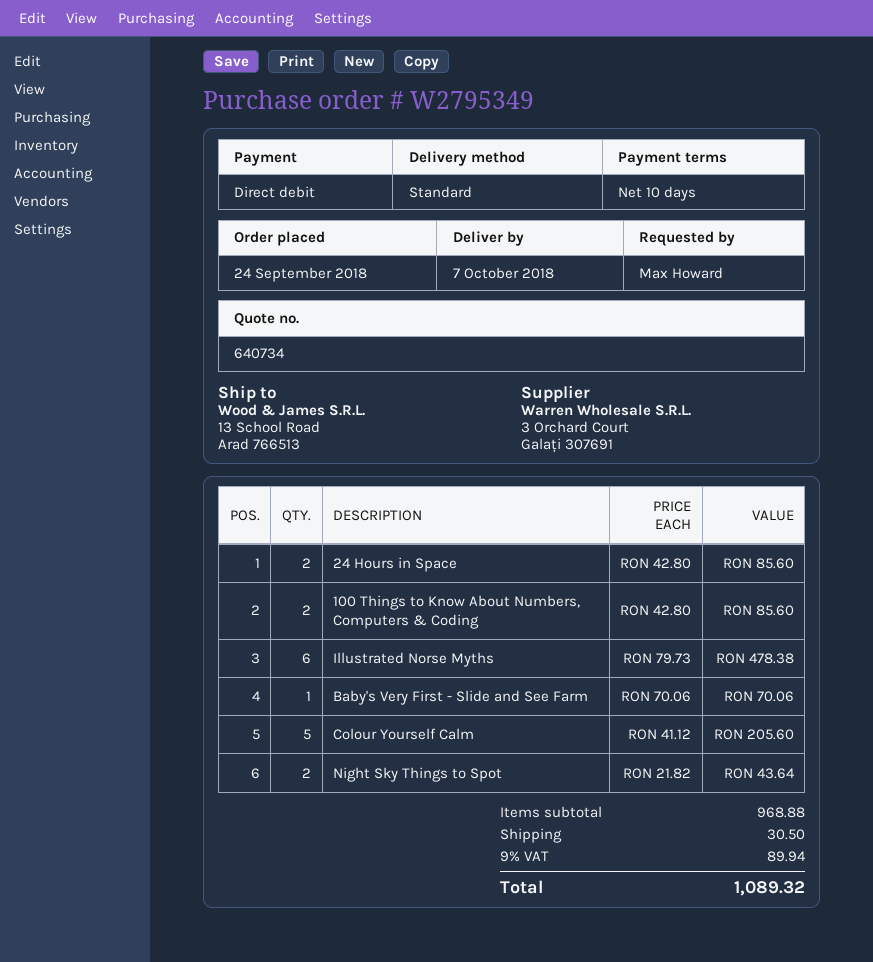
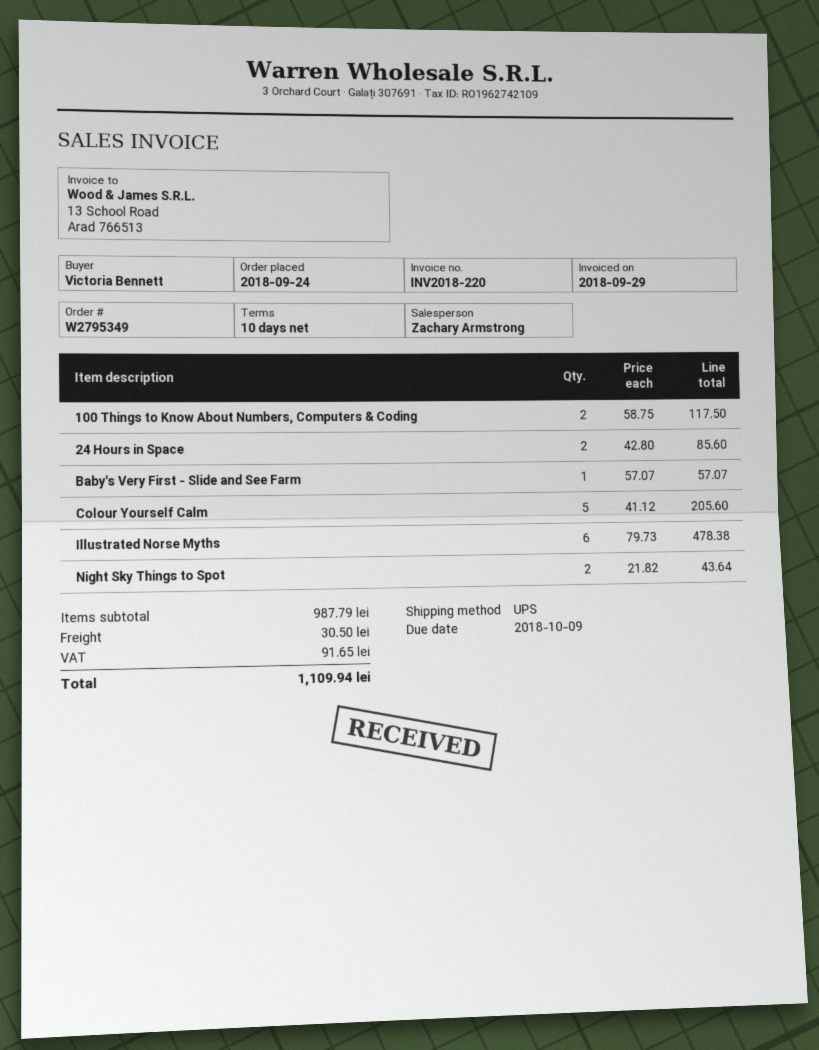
ordered by: Max Howard -> Victoria Bennett
shipping method: standard -> UPS
100 Things to Know About Numbers, Computers & Coding: 2 x 42.80 = 85.60 -> 2 x 58.75 = 117.50
Baby's Very First - Slide and See Farm: 1 x 70.06 = 70.06 -> 1 x 57.07 = 57.07
subtotal: 968.88 -> 987.79
tax: 89.94 -> 91.65
total: 1089.32 -> 1109.94

